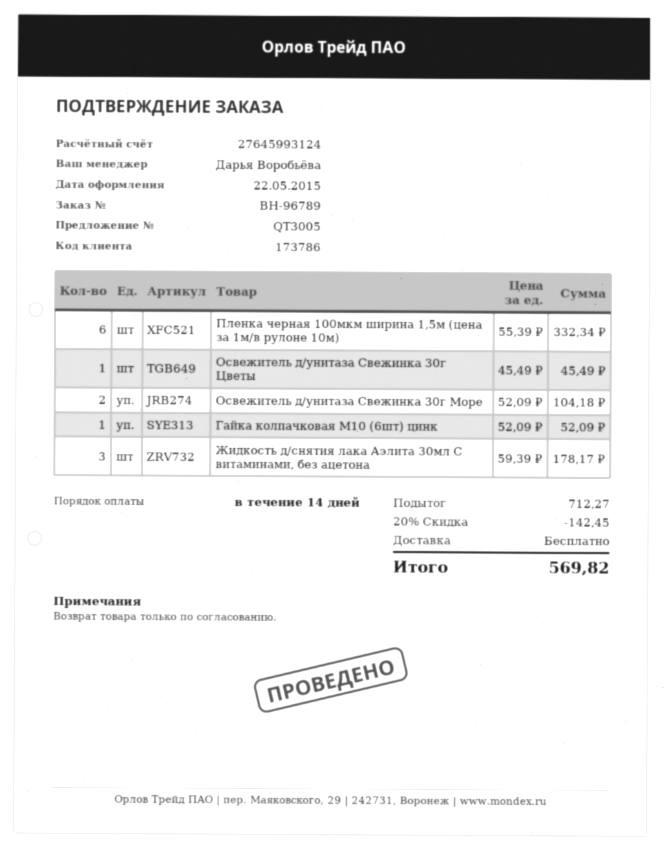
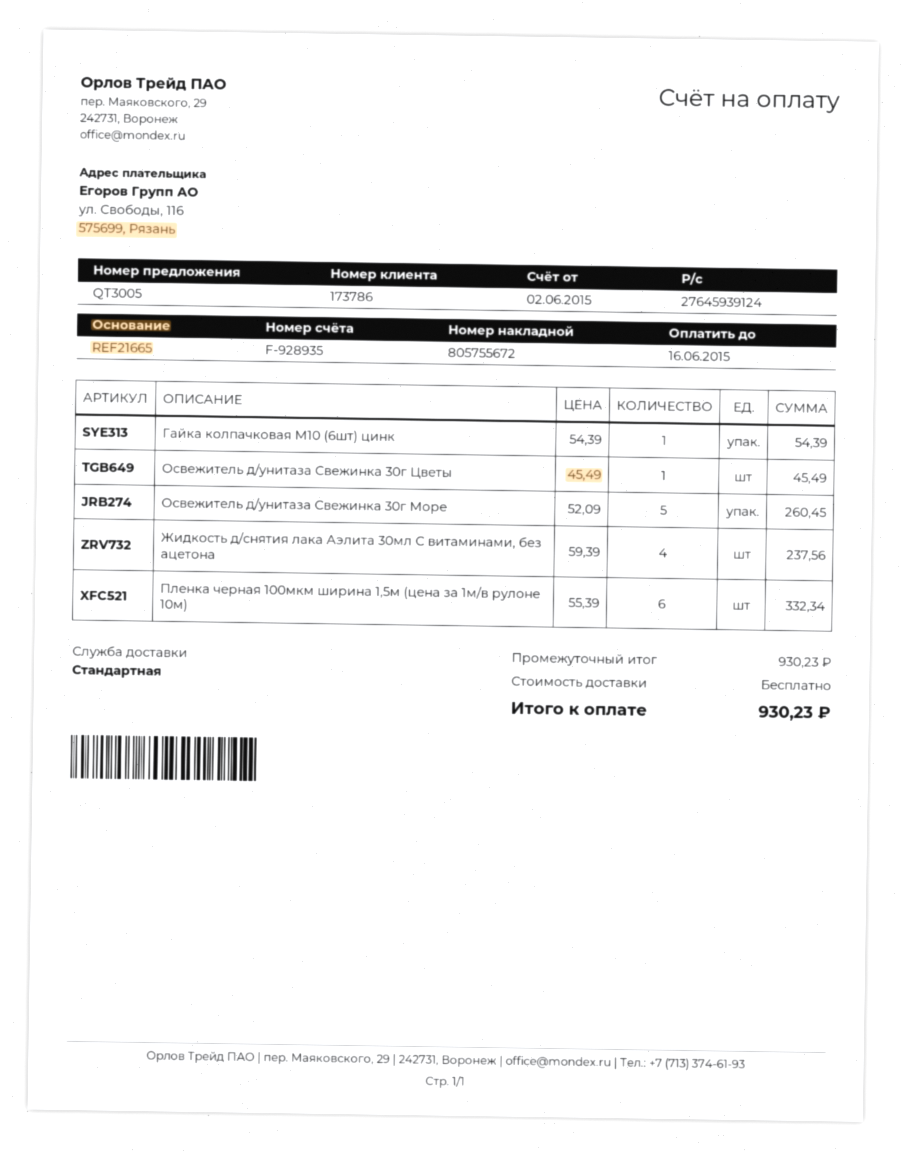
bank account: 27645993124 -> 27645939124
Освежитель д/унитаза Свежинка 30г Море: 2 x 52.09 = 104.18 -> 5 x 52.09 = 260.45
Гайка колпачковая М10 (6шт) цинк: 1 x 52.09 = 52.09 -> 1 x 54.39 = 54.39
Жидкость д/снятия лака Аэлита 30мл С витаминами, без ацетона: 3 x 59.39 = 178.17 -> 4 x 59.39 = 237.56
subtotal: 712.27 -> 930.23
discount: 20% = 142.45 -> none
total: 569.82 -> 930.23

